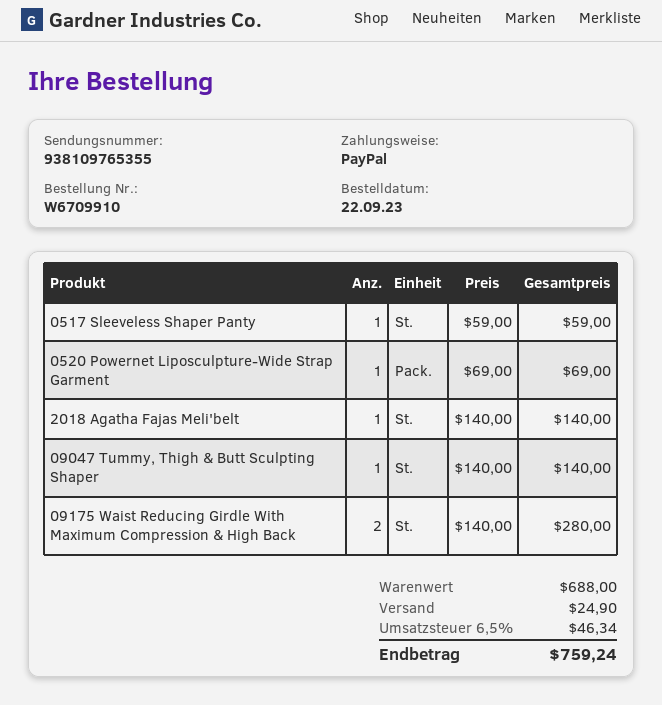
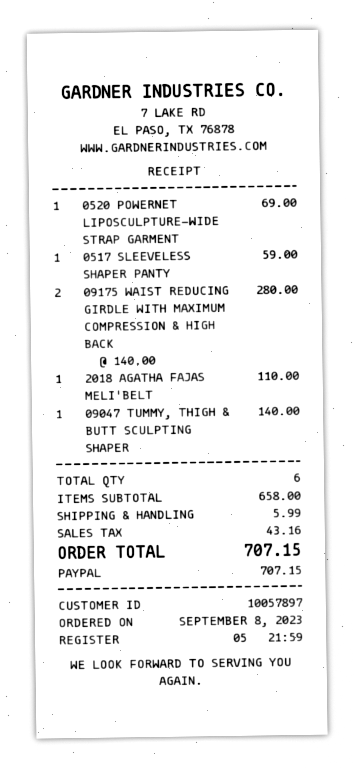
order date: 2023-09-22 -> 2023-09-08
2018 Agatha Fajas Meli'belt: 1 x 140.00 = 140.00 -> 1 x 110.00 = 110.00
subtotal: 688.00 -> 658.00
shipping: 24.90 -> 5.99
tax: 46.34 -> 43.16
total: 759.24 -> 707.15

